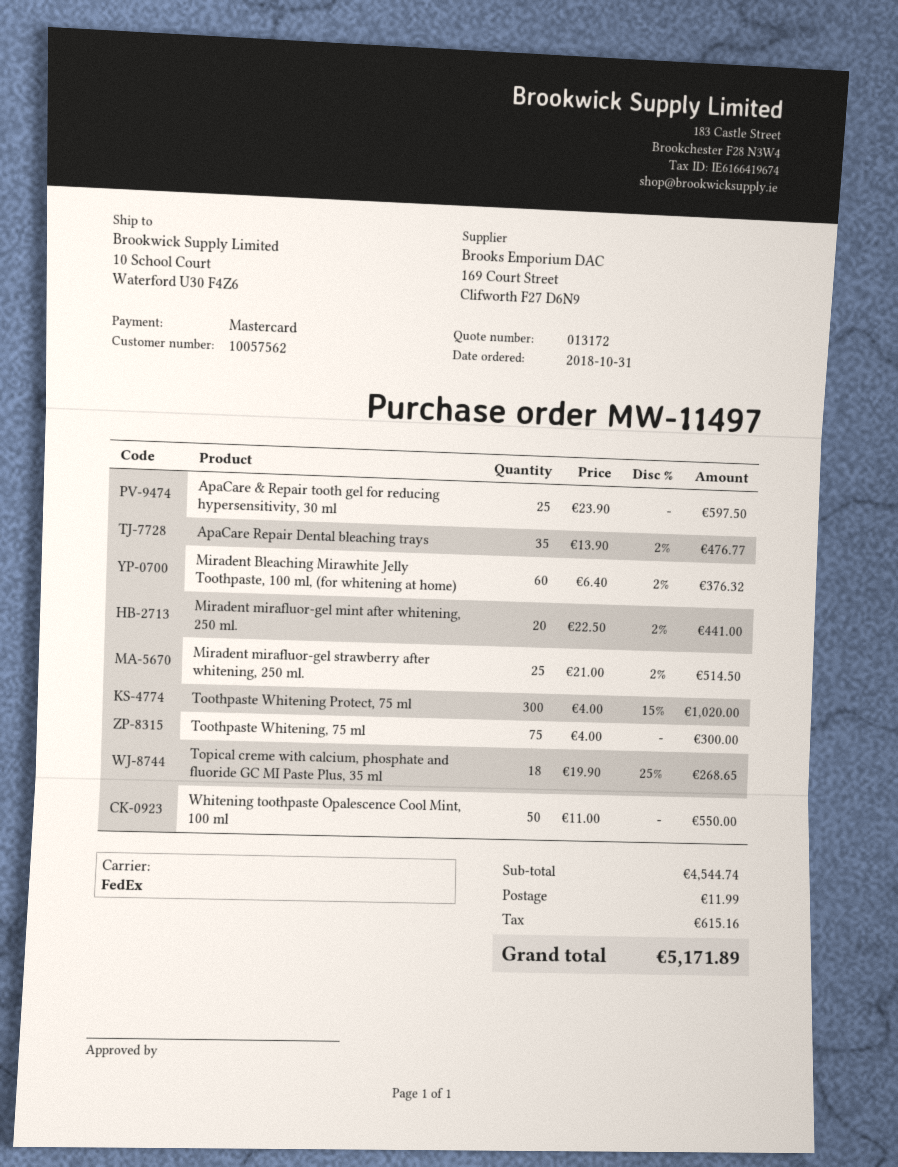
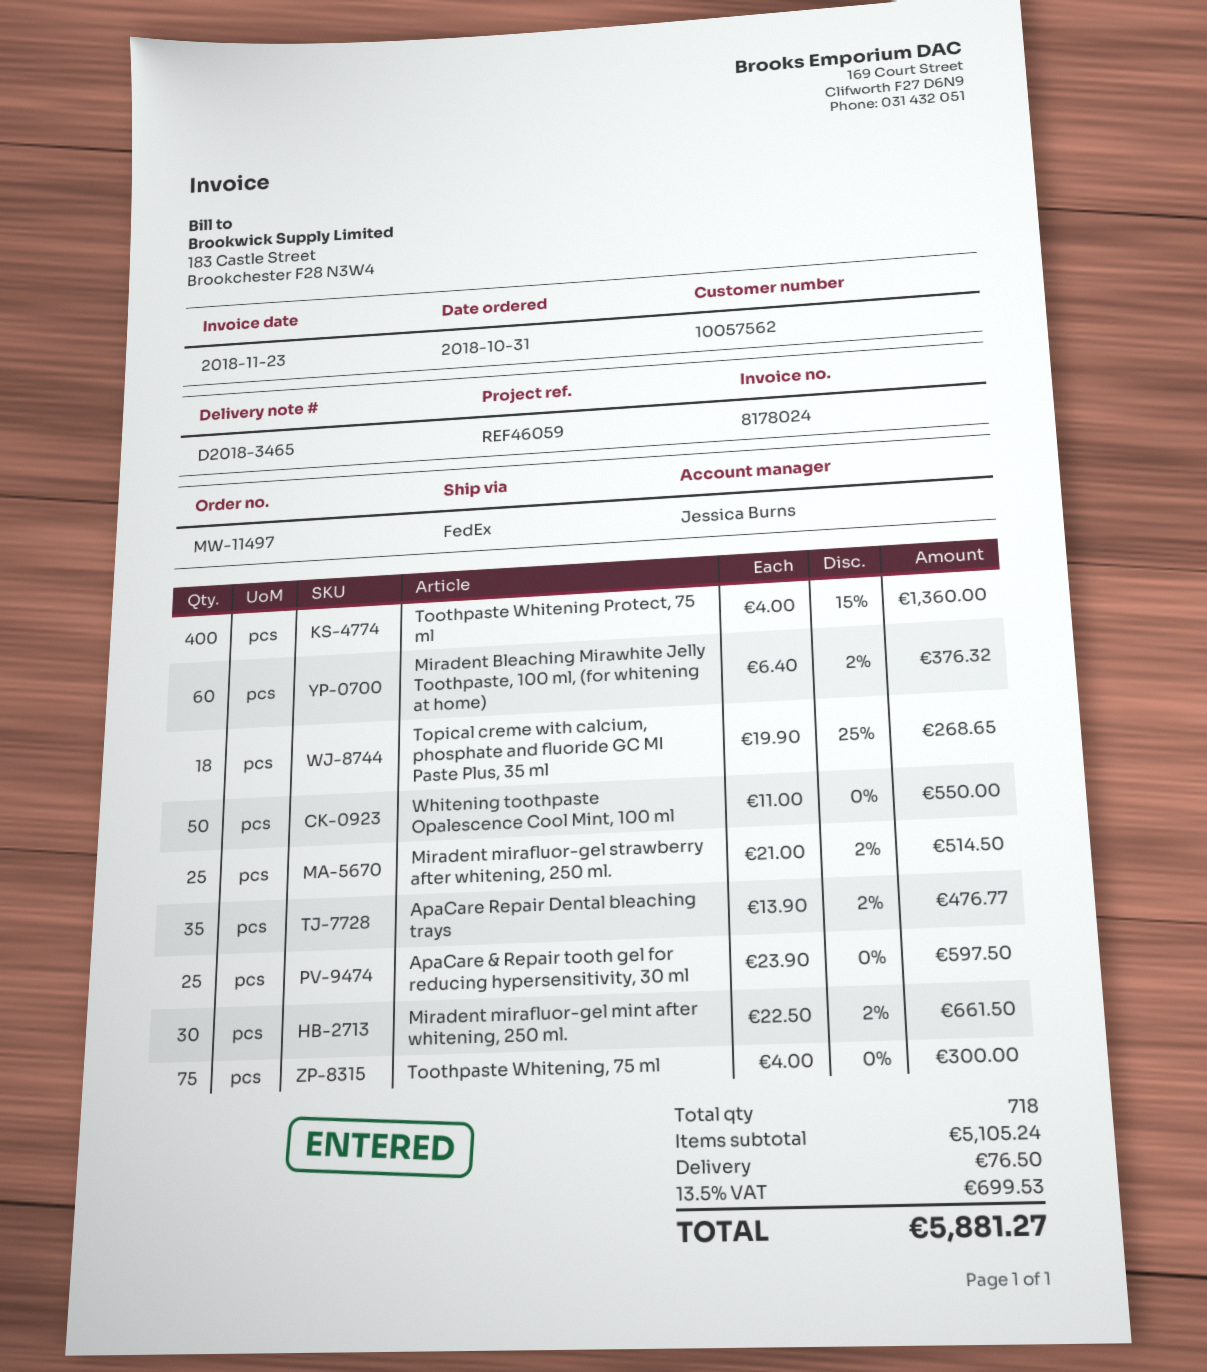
Miradent mirafluor-gel mint after whitening, 250 ml.: 20 x 22.50 - 2% = 441.00 -> 30 x 22.50 - 2% = 661.50
Toothpaste Whitening Protect, 75 ml: 300 x 4.00 - 15% = 1020.00 -> 400 x 4.00 - 15% = 1360.00
subtotal: 4544.74 -> 5105.24
shipping: 11.99 -> 76.50
tax: 615.16 -> 699.53
total: 5171.89 -> 5881.27

